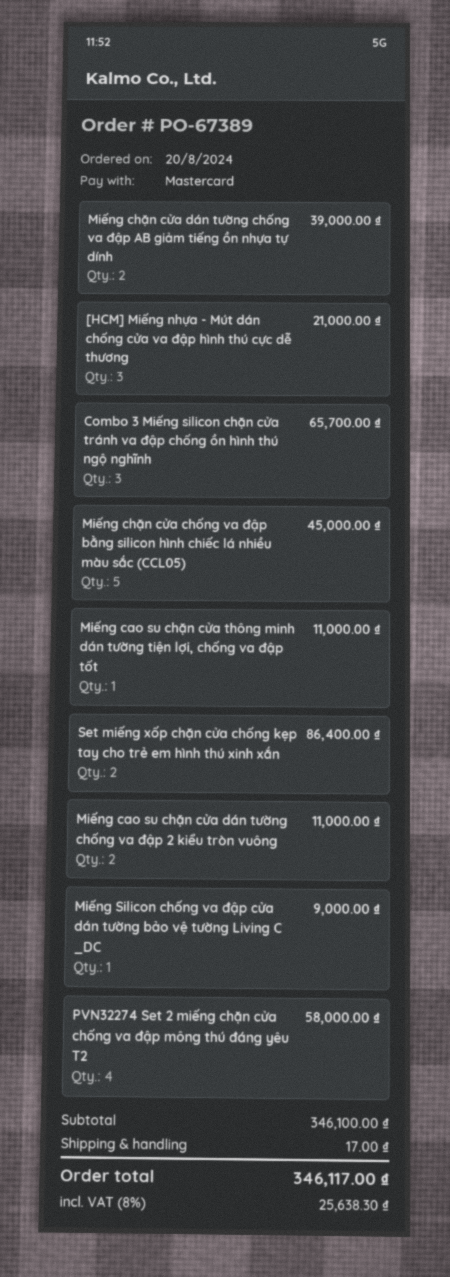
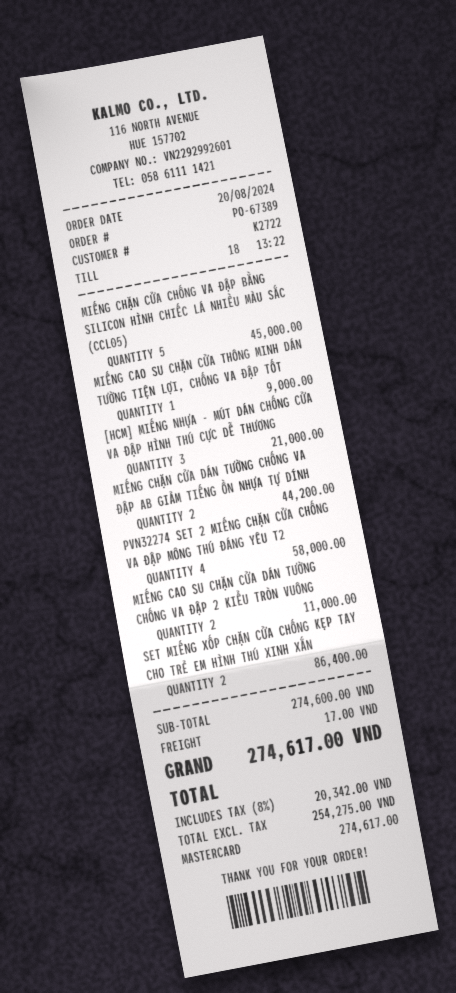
Miếng chặn cửa dán tường chống va đập AB giảm tiếng ồn nhựa tự dính: 2 for 39000.00 -> 2 for 44200.00
Combo 3 Miếng silicon chặn cửa tránh va đập chống ồn hình thú ngộ nghĩnh: 3 for 65700.00 -> none
Miếng cao su chặn cửa thông minh dán tường tiện lợi, chống va đập tốt: 1 for 11000.00 -> 1 for 9000.00
Miếng Silicon chống va đập cửa dán tường bảo vệ tường Living C _DC: 1 for 9000.00 -> none
subtotal: 346100.00 -> 274600.00
tax: 8% = 25638.30 -> 8% = 20342.00
total: 346117.00 -> 274617.00

